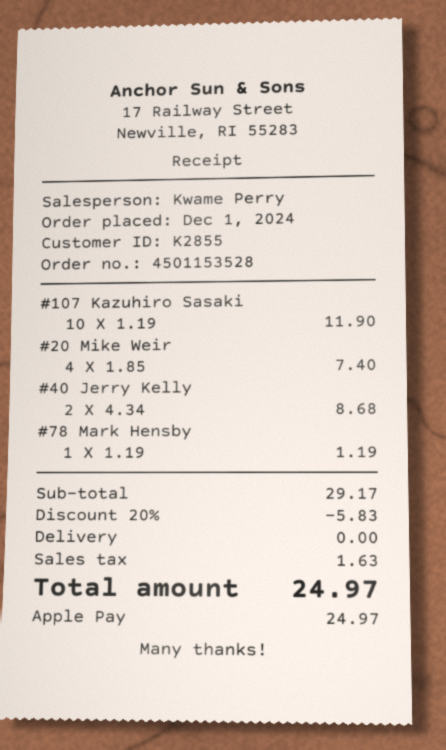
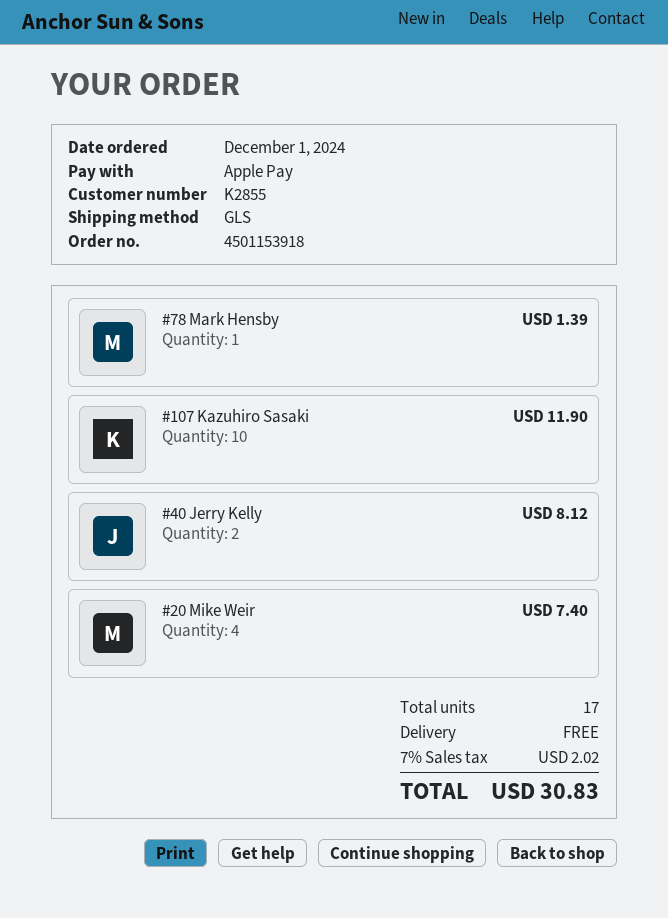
order number: 4501153528 -> 4501153918
#40 Jerry Kelly: 2 for 8.68 -> 2 for 8.12
#78 Mark Hensby: 1 for 1.19 -> 1 for 1.39
discount: 20% = 5.83 -> none
tax: 1.63 -> 2.02
total: 24.97 -> 30.83

